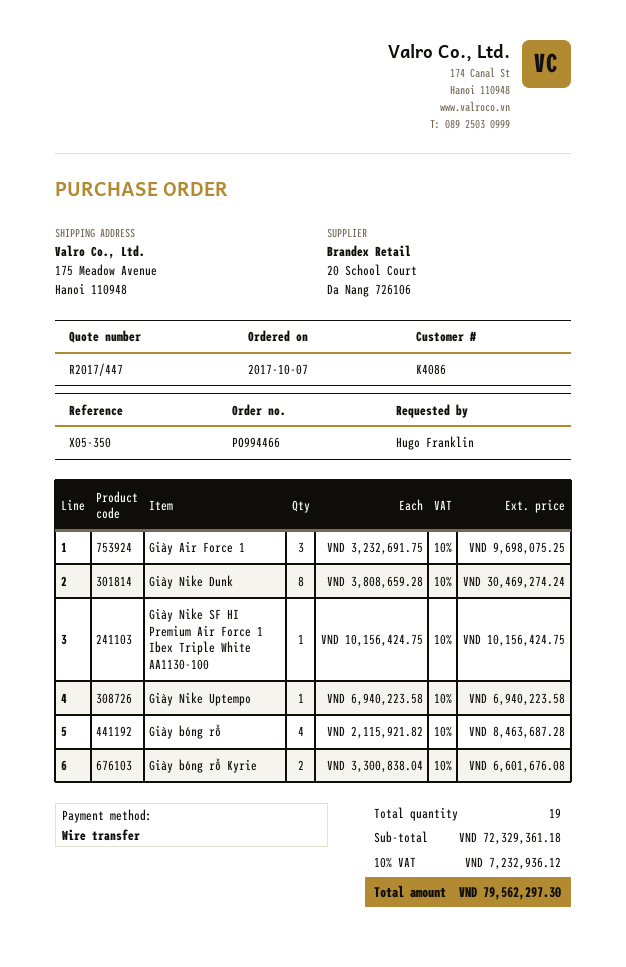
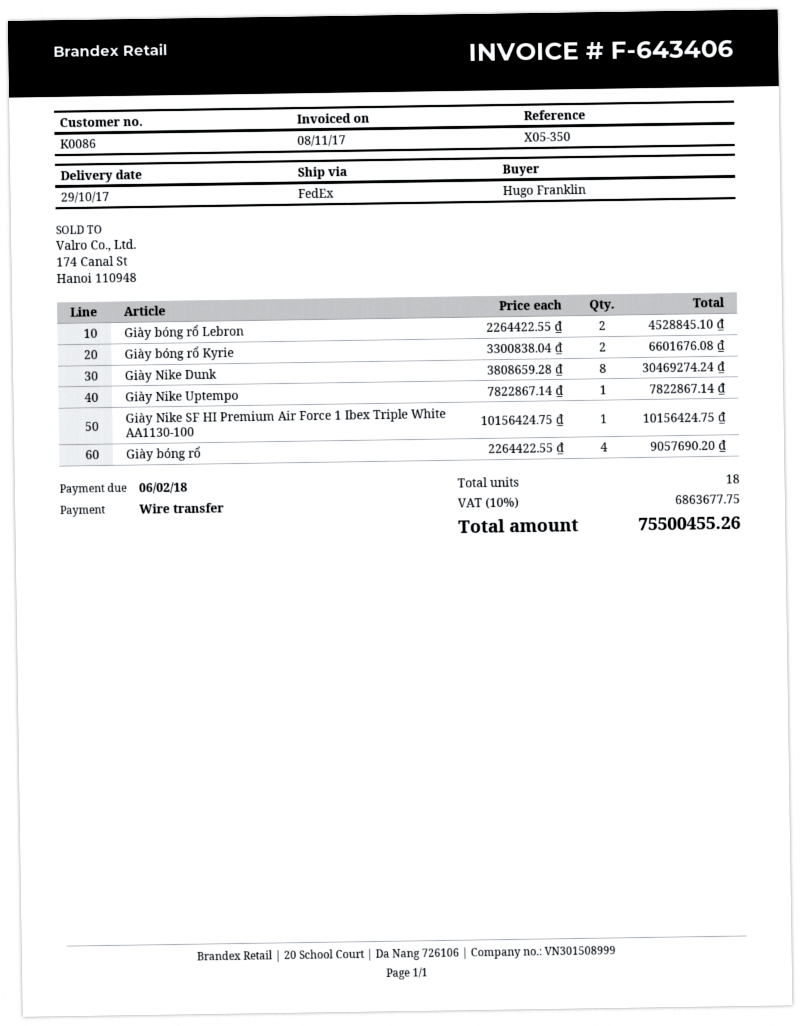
customer number: K4086 -> K0086
Giày Air Force 1: 3 x 3232691.75 = 9698075.25 -> none
Giày Nike Uptempo: 1 x 6940223.58 = 6940223.58 -> 1 x 7822867.14 = 7822867.14
Giày bóng rổ: 4 x 2115921.82 = 8463687.28 -> 4 x 2264422.55 = 9057690.20
Giày bóng rổ Lebron: none -> 2 x 2264422.55 = 4528845.10
total quantity: 19 -> 18
tax: 10% = 7232936.12 -> 10% = 6863677.75
total: 79562297.30 -> 75500455.26

